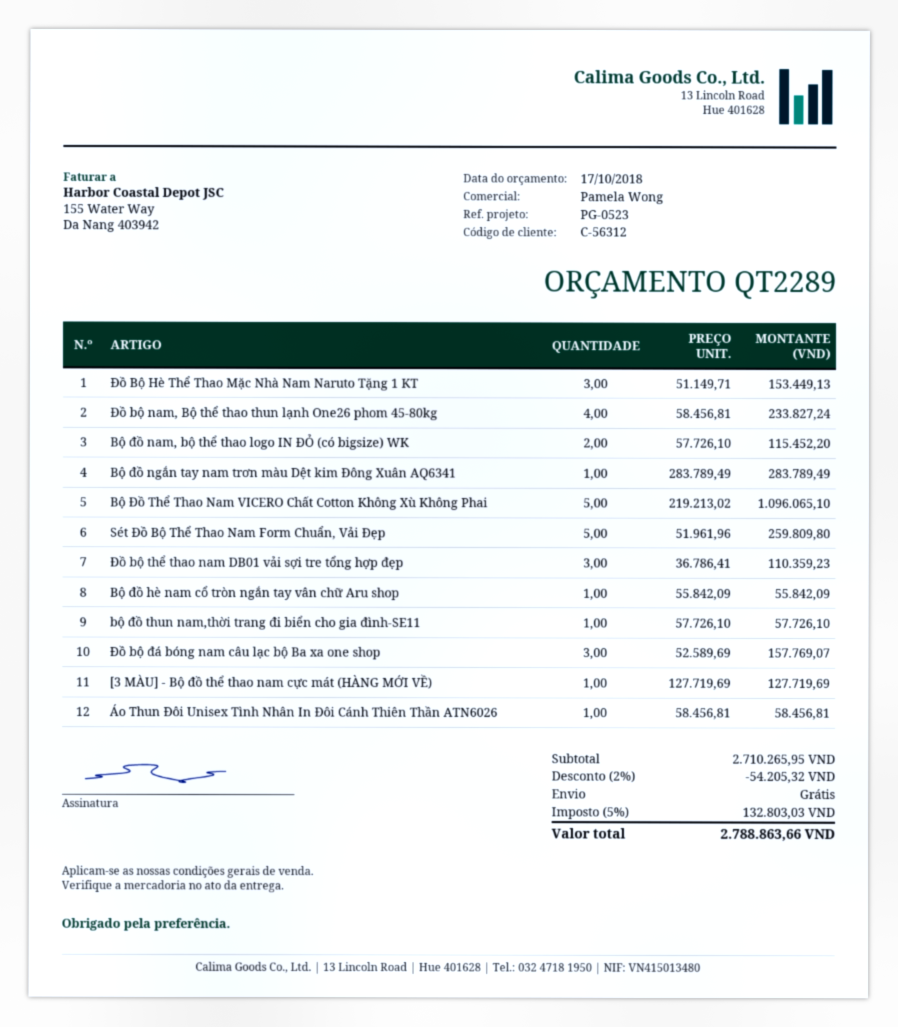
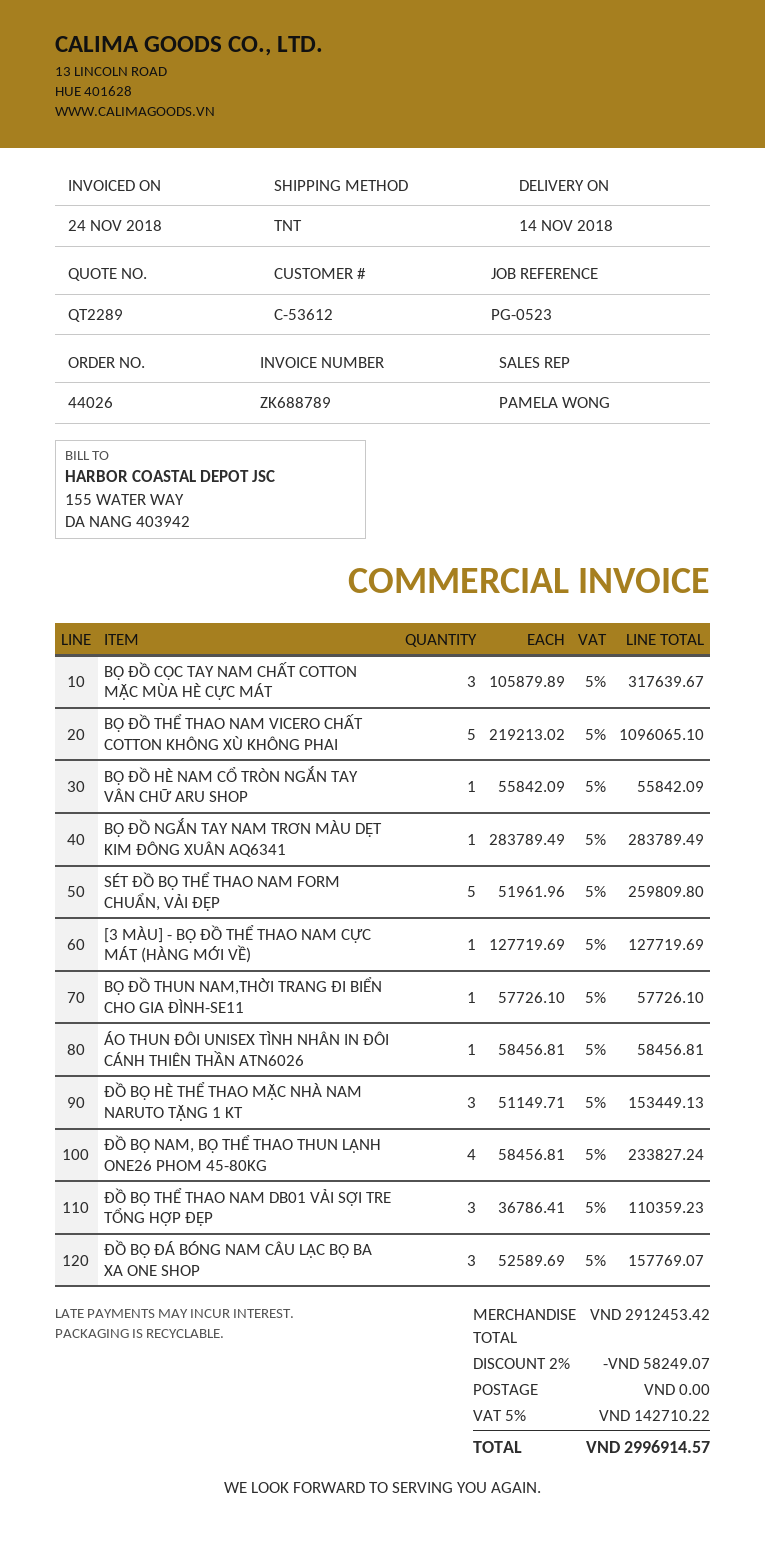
customer number: C-56312 -> C-53612
Bộ đồ nam, bộ thể thao logo IN ĐỎ (có bigsize) WK: 2 x 57726.10 = 115452.20 -> none
BỘ ĐỒ CỘC TAY NAM CHẤT COTTON MẶC MÙA HÈ CỰC MÁT: none -> 3 x 105879.89 = 317639.67
subtotal: 2710265.95 -> 2912453.42
discount: 2% = 54205.32 -> 2% = 58249.07
tax: 5% = 132803.03 -> 5% = 142710.22
total: 2788863.66 -> 2996914.57

